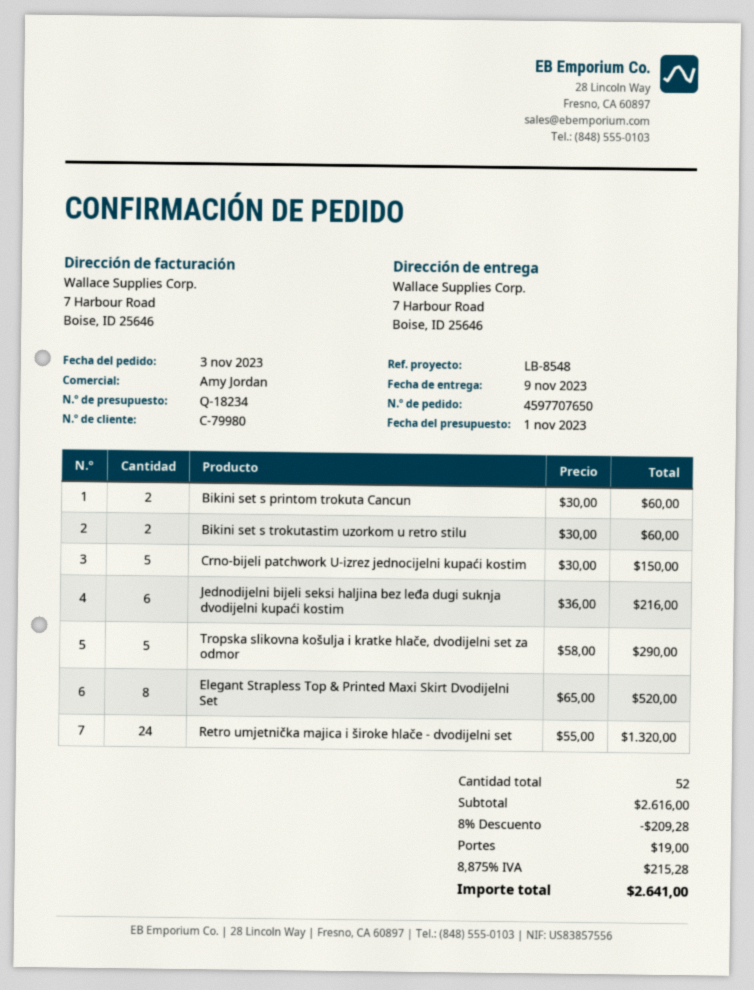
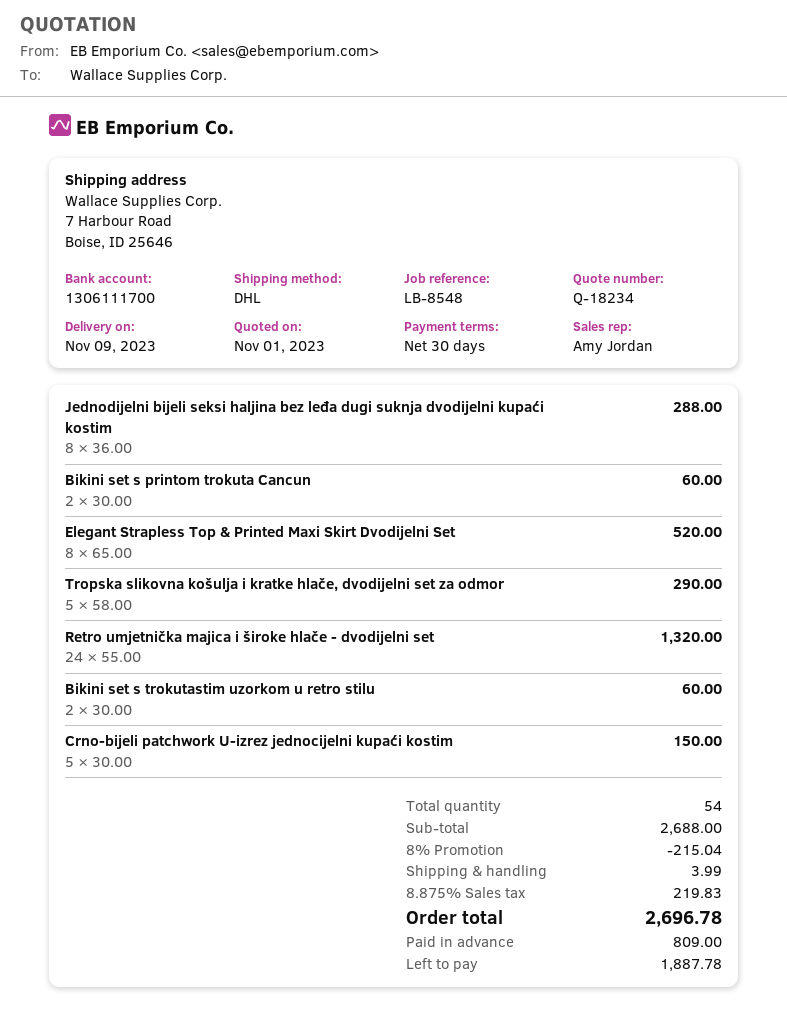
Jednodijelni bijeli seksi haljina bez leđa dugi suknja dvodijelni kupaći kostim: 6 x 36.00 = 216.00 -> 8 x 36.00 = 288.00
total quantity: 52 -> 54
subtotal: 2616.00 -> 2688.00
discount: 8% = 209.28 -> 8% = 215.04
shipping: 19.00 -> 3.99
tax: 8.875% = 215.28 -> 8.875% = 219.83
total: 2641.00 -> 2696.78

